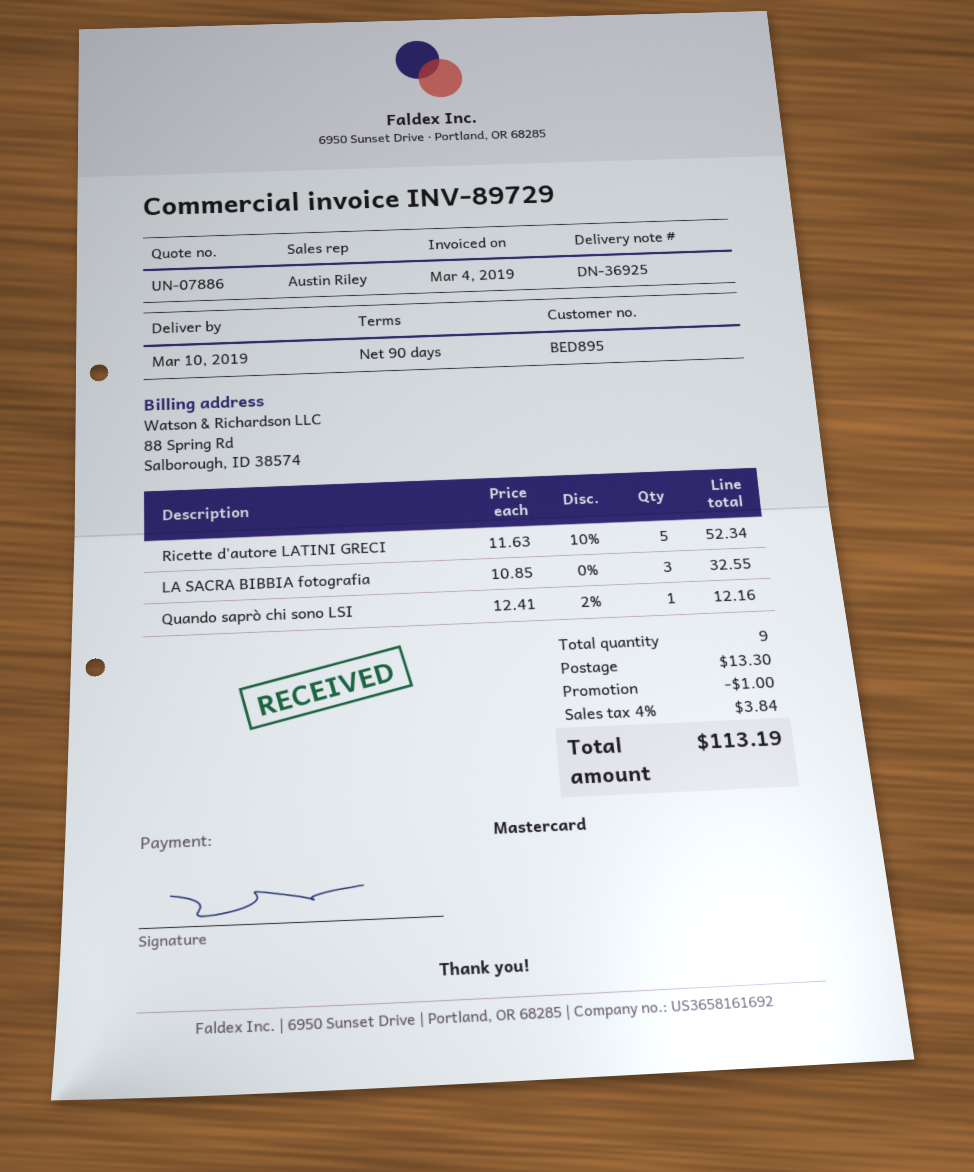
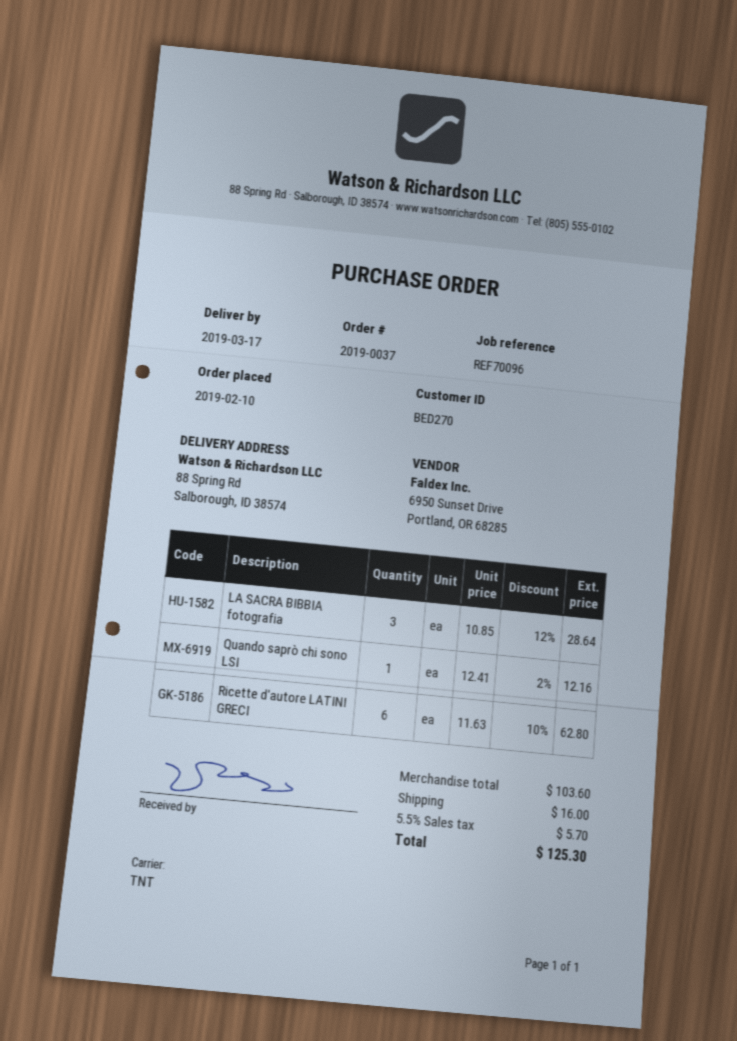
delivery date: 2019-03-10 -> 2019-03-17
customer number: BED895 -> BED270
Ricette d'autore LATINI GRECI: 5 x 11.63 - 10% = 52.34 -> 6 x 11.63 - 10% = 62.80
LA SACRA BIBBIA fotografia: 3 x 10.85 = 32.55 -> 3 x 10.85 - 12% = 28.64
discount: 1.00 -> none
shipping: 13.30 -> 16.00
tax: 4% = 3.84 -> 5.5% = 5.70
total: 113.19 -> 125.30

